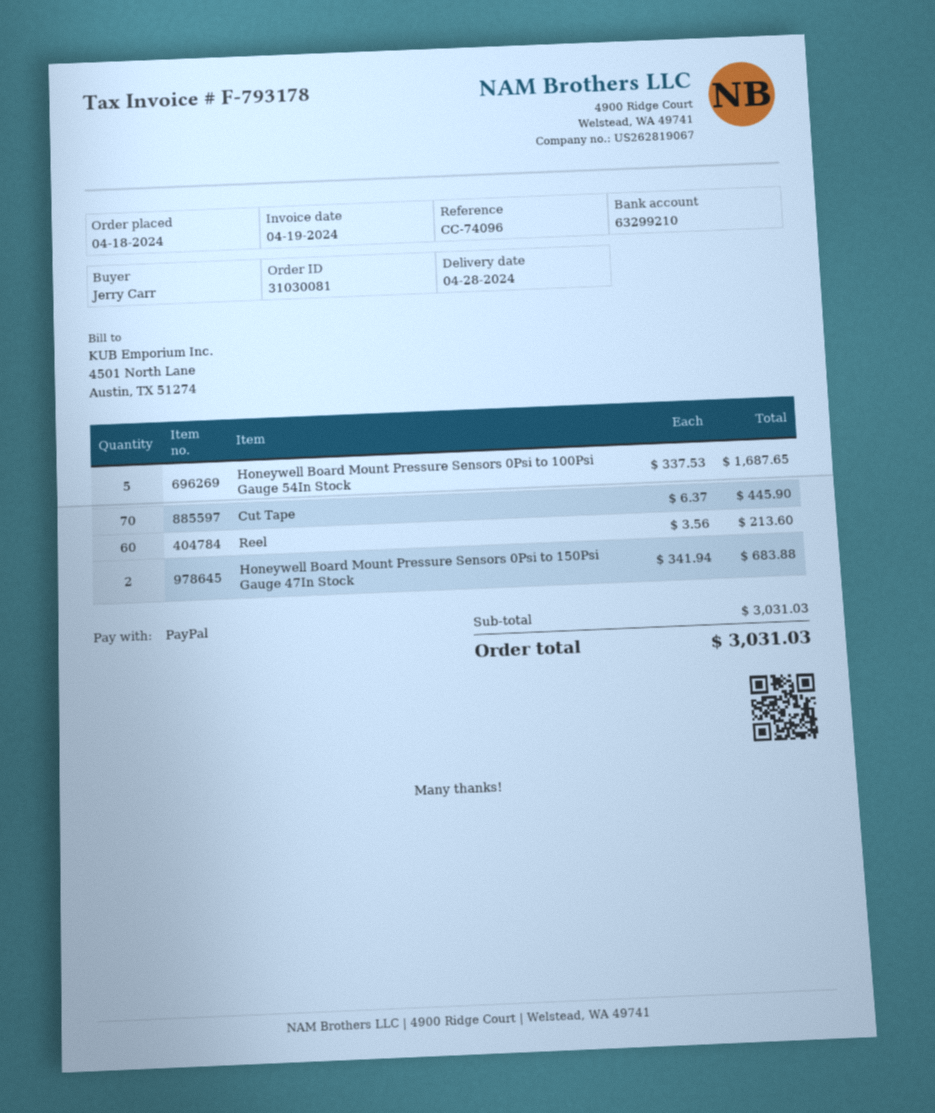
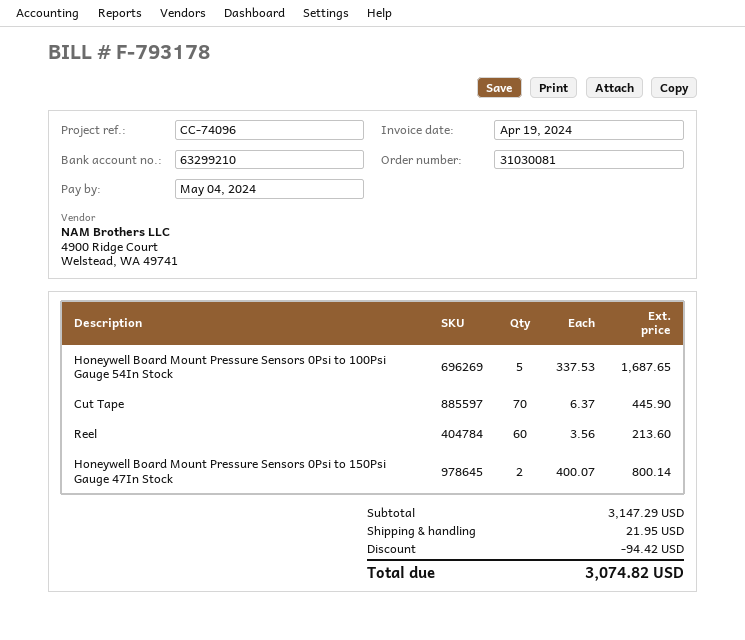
Honeywell Board Mount Pressure Sensors 0Psi to 150Psi Gauge 47In Stock: 2 x 341.94 = 683.88 -> 2 x 400.07 = 800.14
subtotal: 3031.03 -> 3147.29
discount: none -> 94.42
shipping: none -> 21.95
total: 3031.03 -> 3074.82

